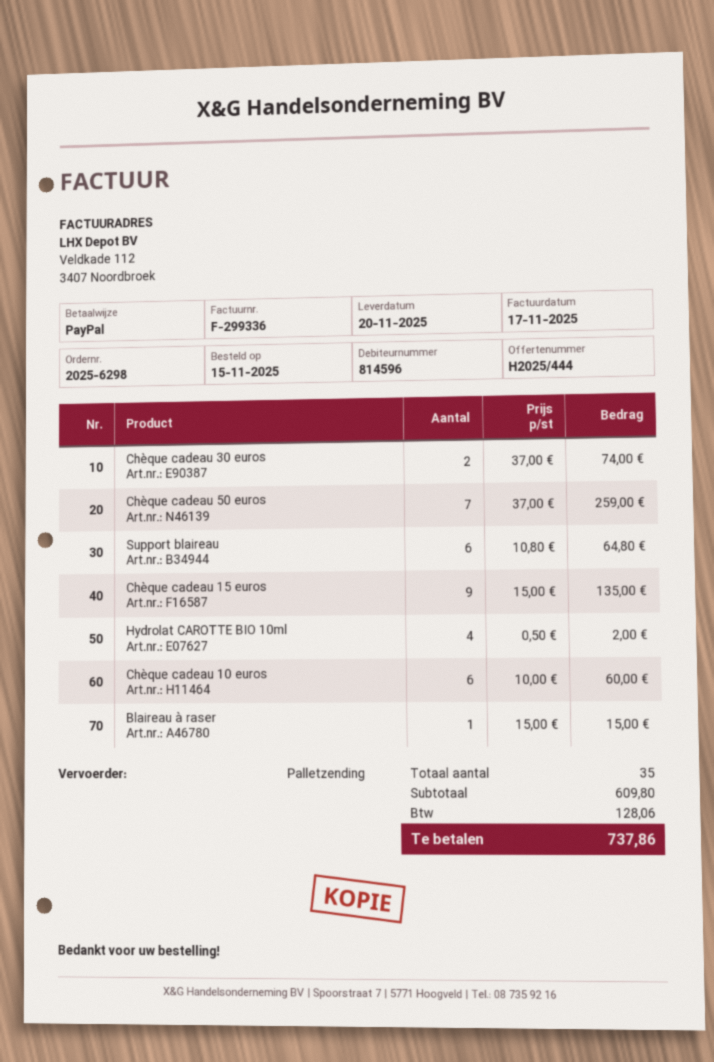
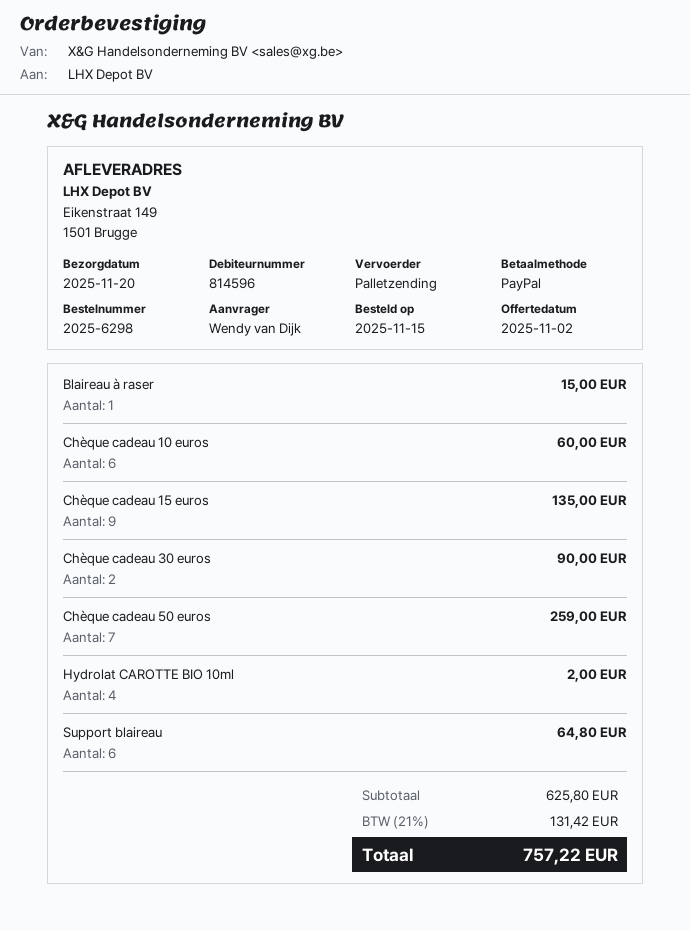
Chèque cadeau 30 euros: 2 for 74.00 -> 2 for 90.00
subtotal: 609.80 -> 625.80
tax: 128.06 -> 131.42
total: 737.86 -> 757.22

